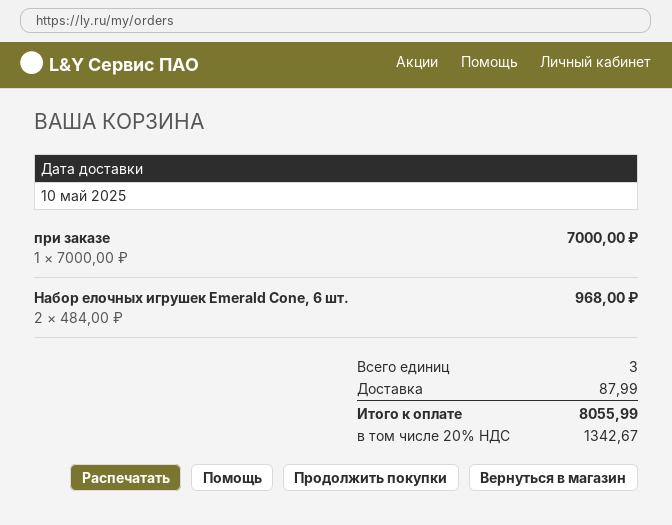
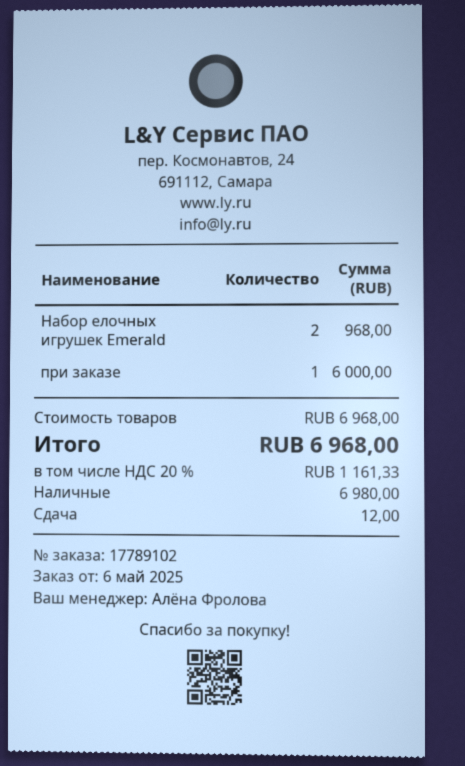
при заказе: 1 for 7000.00 -> 1 for 6000.00
shipping: 87.99 -> none
tax: 20% = 1342.67 -> 20% = 1161.33
total: 8055.99 -> 6968.00

